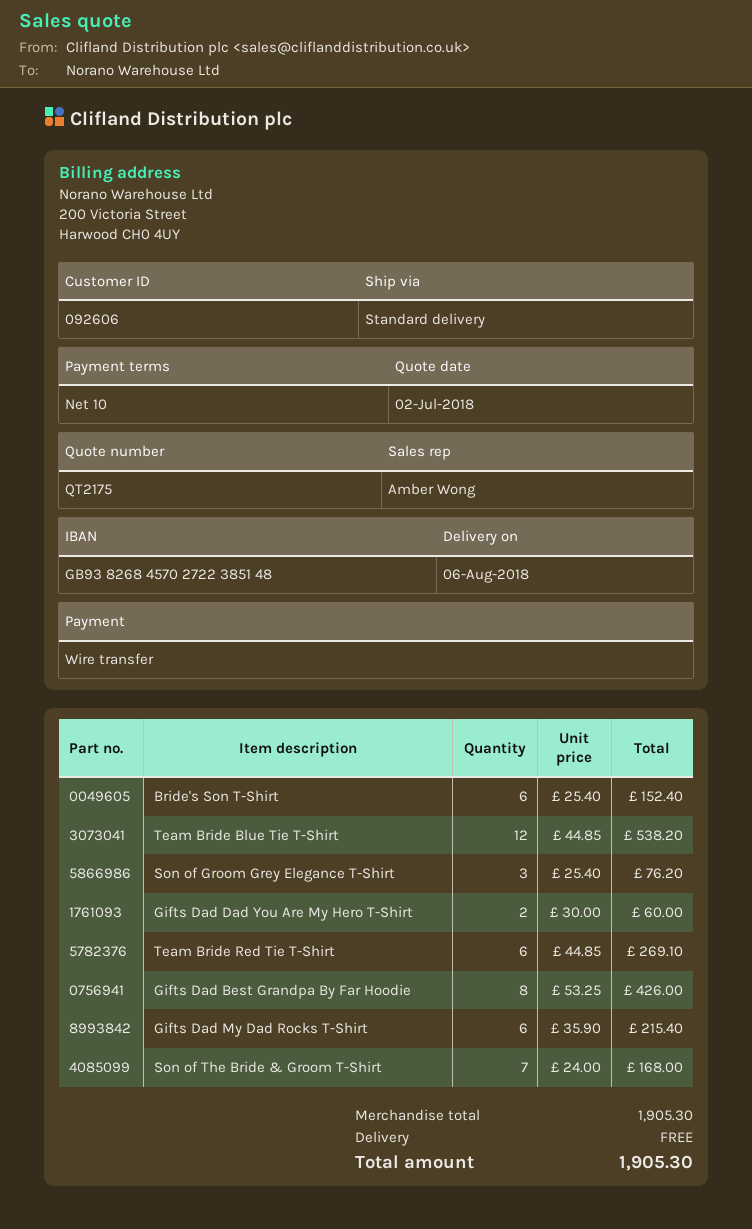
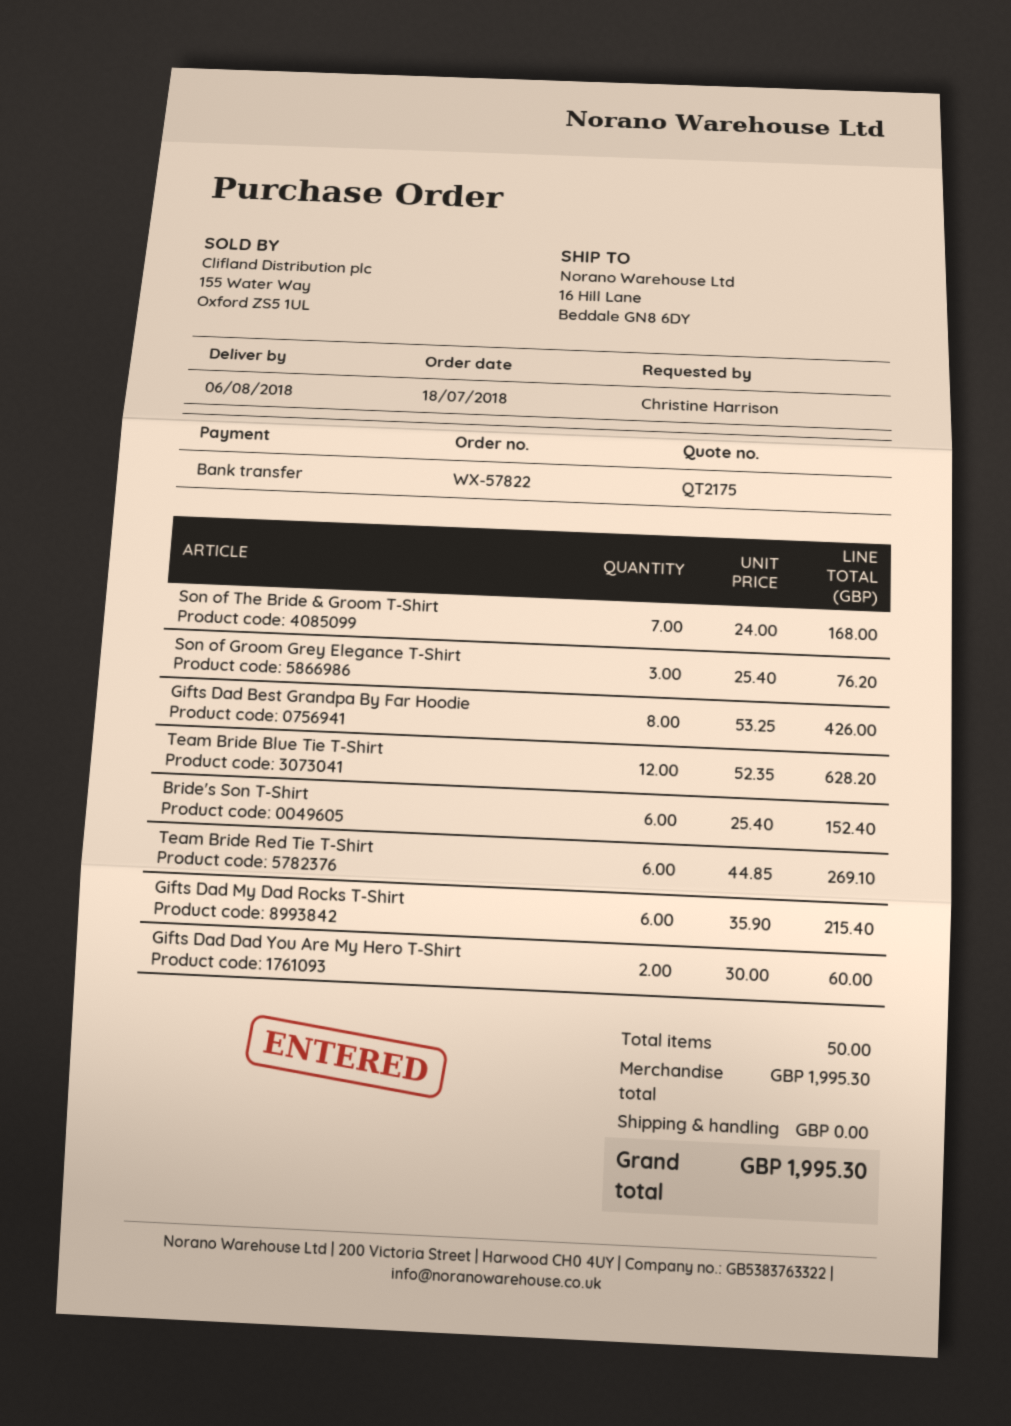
Team Bride Blue Tie T-Shirt: 12 x 44.85 = 538.20 -> 12 x 52.35 = 628.20
subtotal: 1905.30 -> 1995.30
total: 1905.30 -> 1995.30

